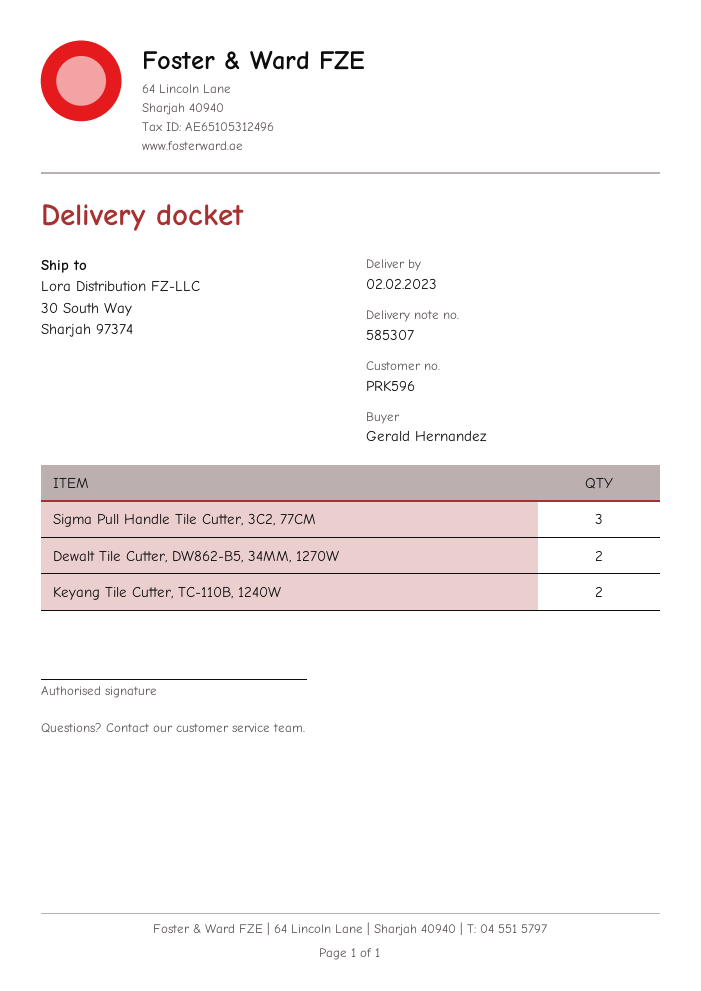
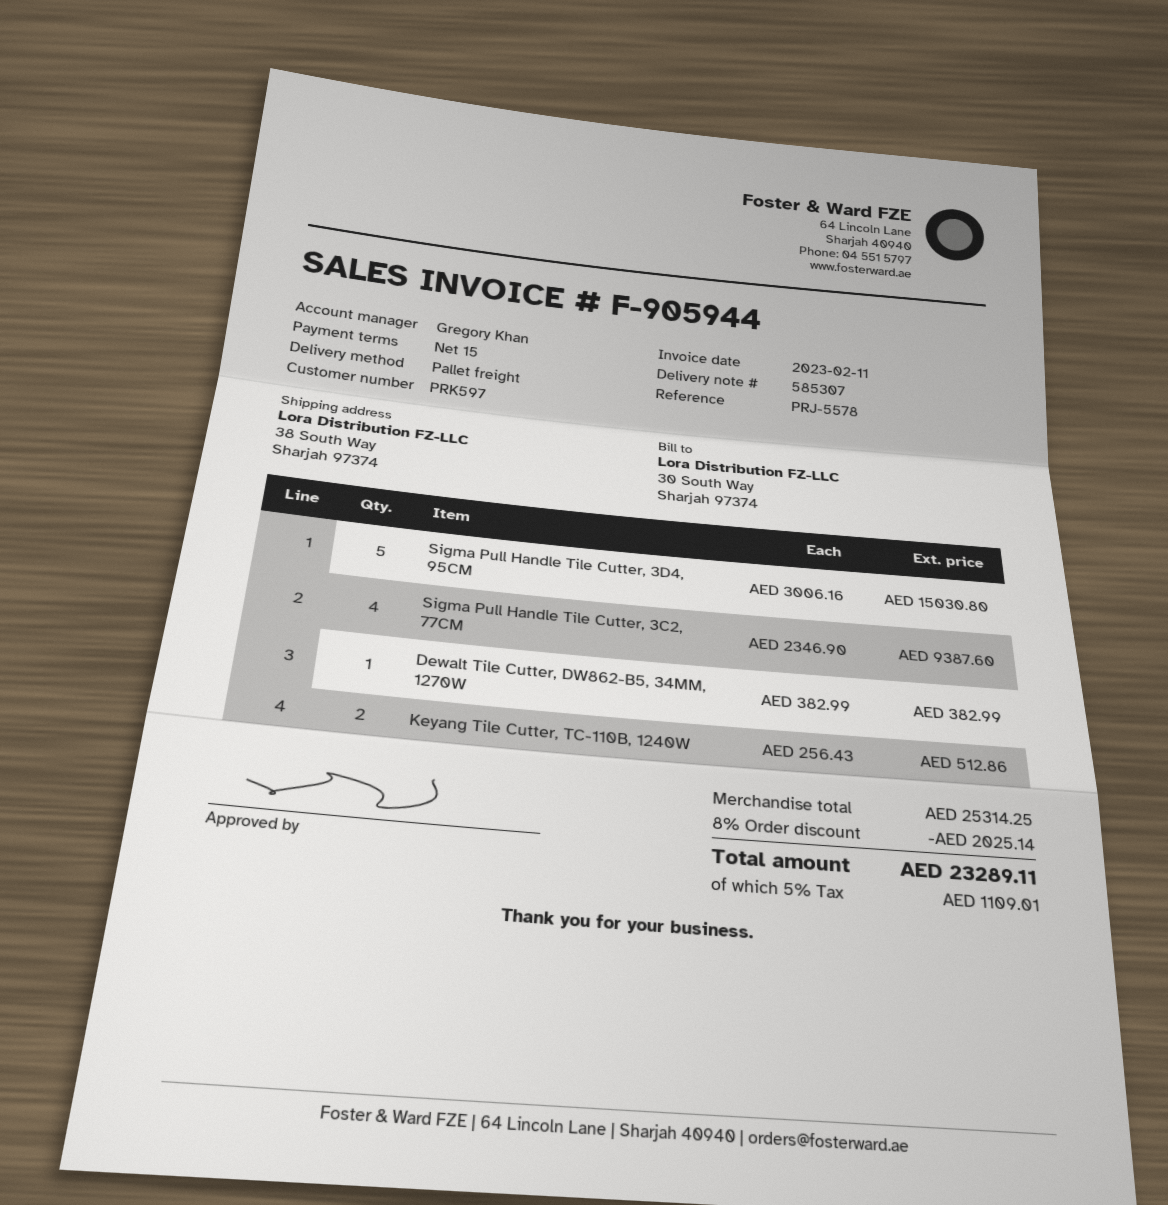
customer number: PRK596 -> PRK597
ship to: 30 South Way, Sharjah 97374 -> 38 South Way, Sharjah 97374
Sigma Pull Handle Tile Cutter, 3C2, 77CM: 3 -> 4
Dewalt Tile Cutter, DW862-B5, 34MM, 1270W: 2 -> 1
Sigma Pull Handle Tile Cutter, 3D4, 95CM: none -> 5

